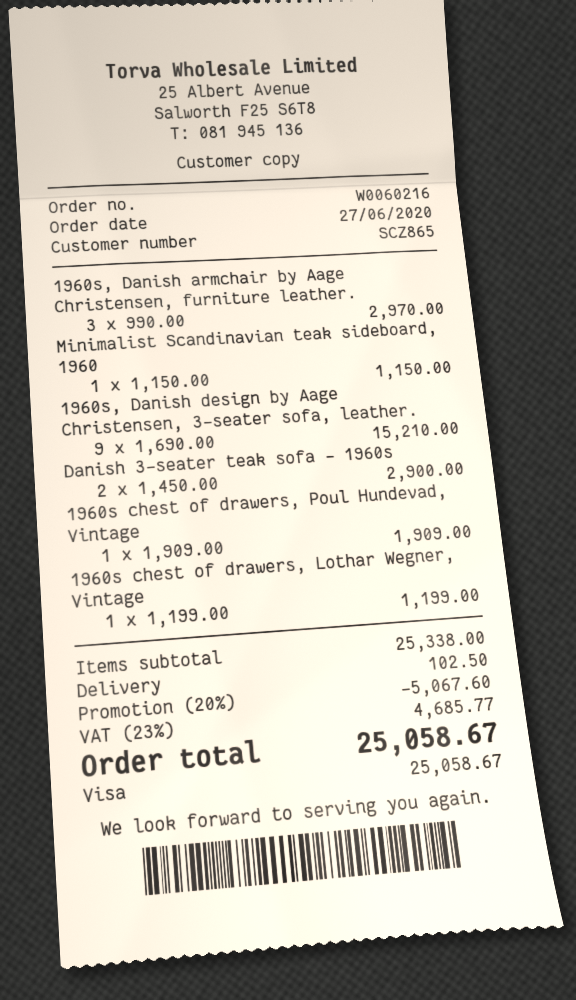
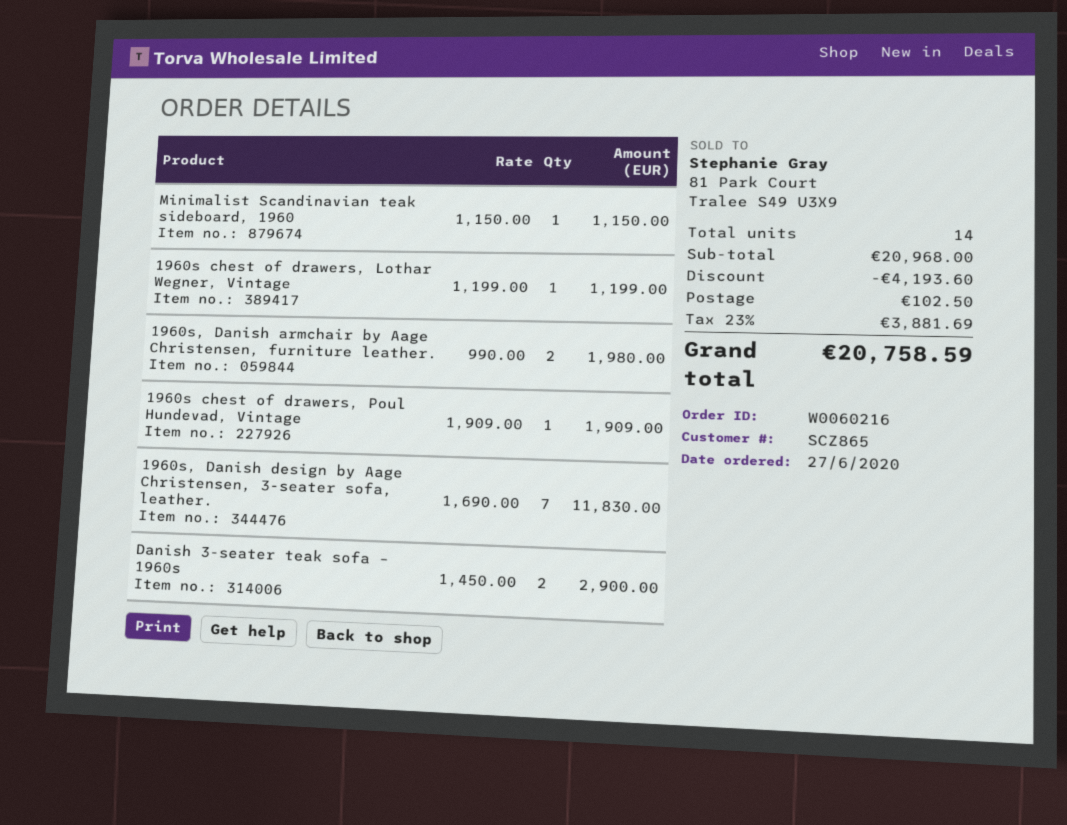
1960s, Danish armchair by Aage Christensen, furniture leather.: 3 x 990.00 = 2970.00 -> 2 x 990.00 = 1980.00
1960s, Danish design by Aage Christensen, 3-seater sofa, leather.: 9 x 1690.00 = 15210.00 -> 7 x 1690.00 = 11830.00
subtotal: 25338.00 -> 20968.00
discount: 5067.60 -> 4193.60
tax: 23% = 4685.77 -> 23% = 3881.69
total: 25058.67 -> 20758.59

